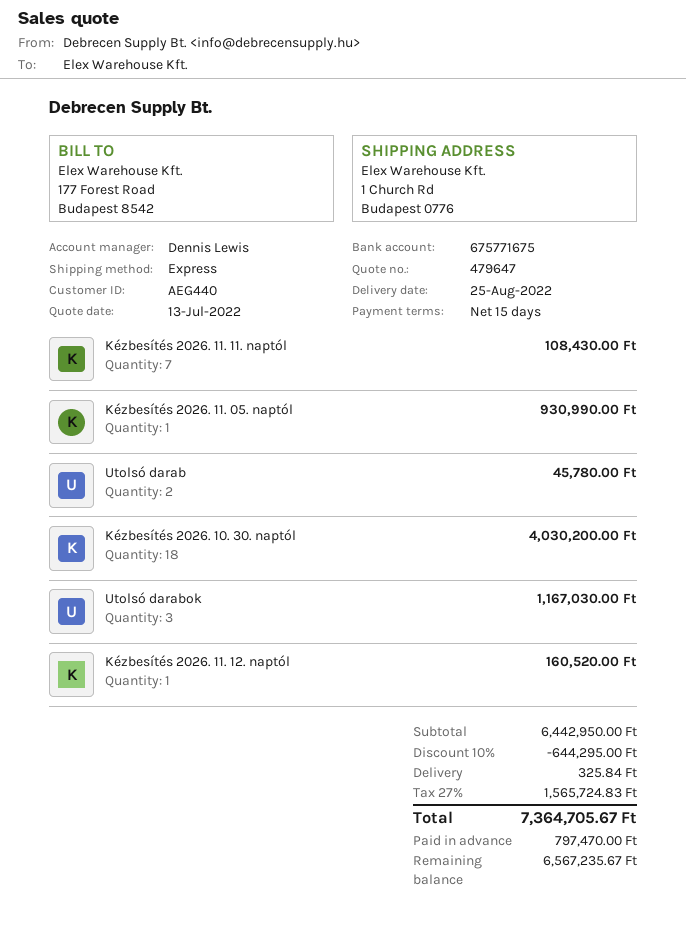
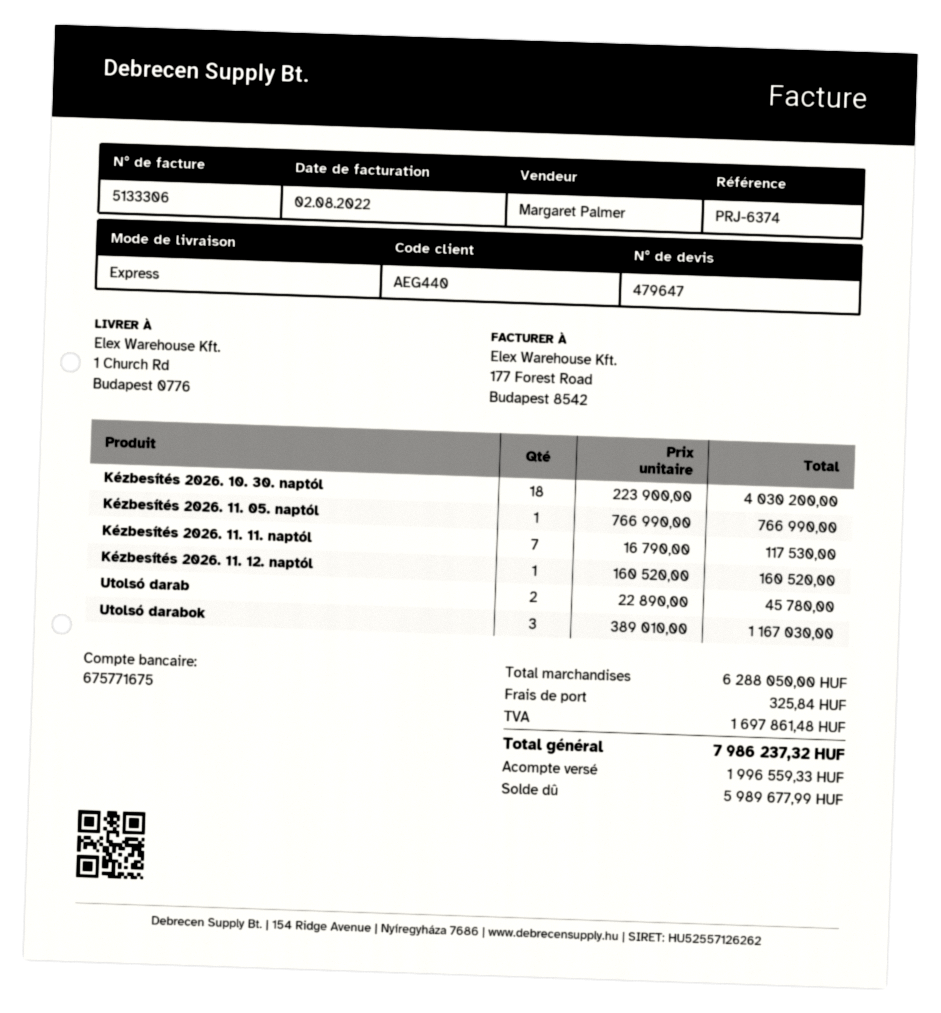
sales rep: Dennis Lewis -> Margaret Palmer
Kézbesítés 2026. 11. 11. naptól: 7 for 108430.00 -> 7 for 117530.00
Kézbesítés 2026. 11. 05. naptól: 1 for 930990.00 -> 1 for 766990.00
subtotal: 6442950.00 -> 6288050.00
discount: 10% = 644295.00 -> none
tax: 1565724.83 -> 1697861.48
total: 7364705.67 -> 7986237.32
deposit: 797470.00 -> 1996559.33
balance: 6567235.67 -> 5989677.99

